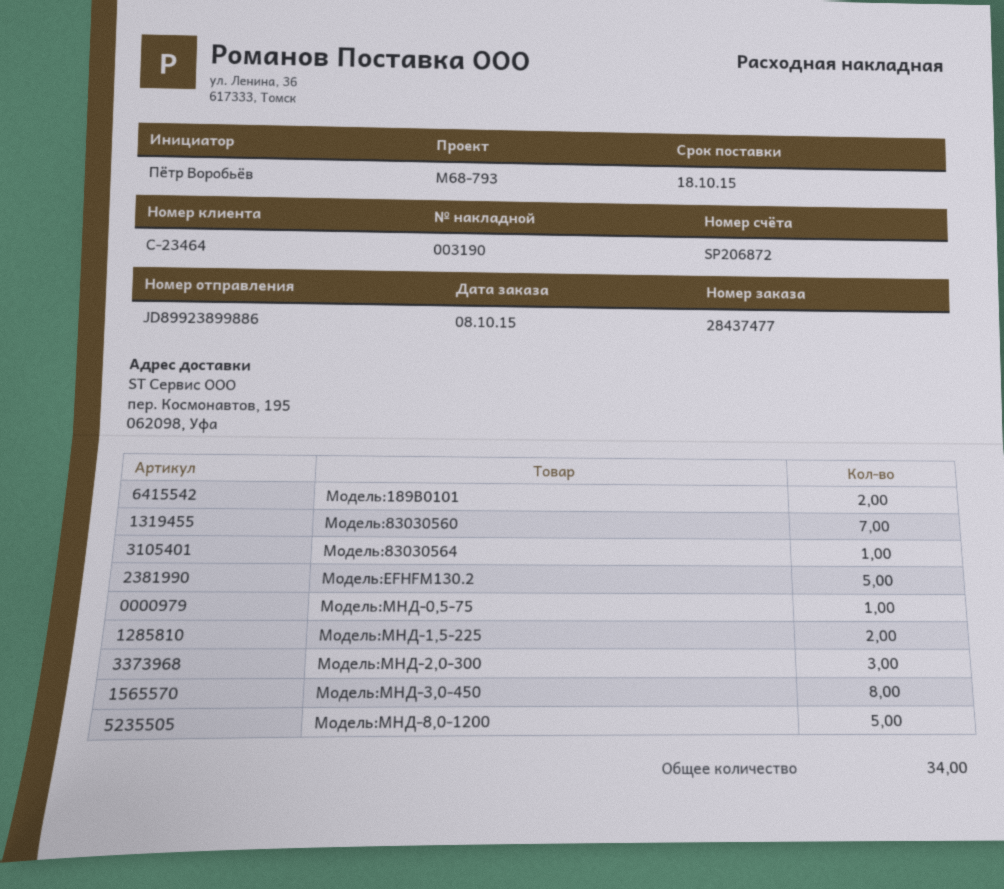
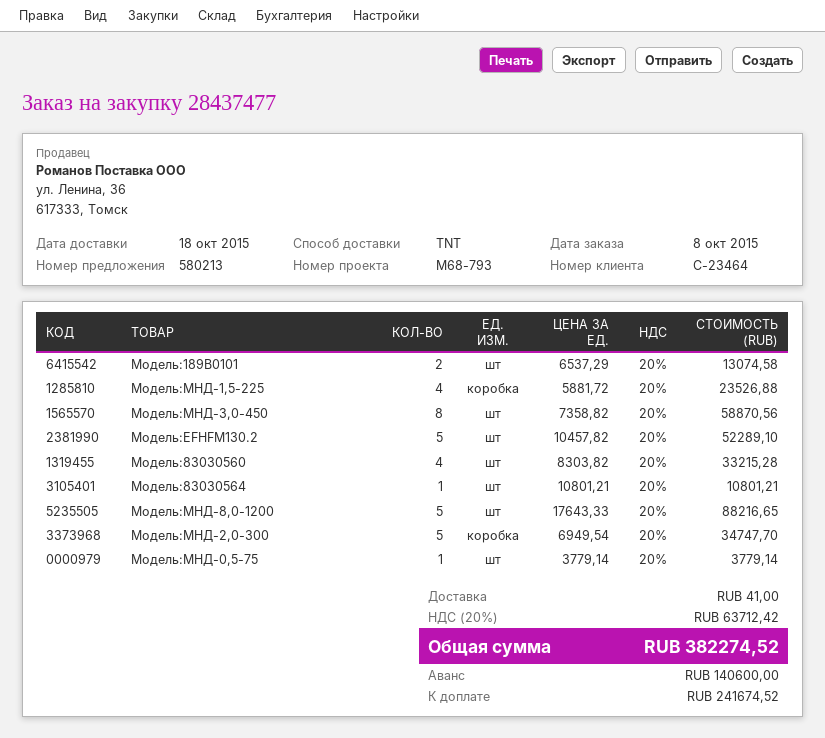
Модель:83030560: 7 -> 4
Модель:МНД-1,5-225: 2 -> 4
Модель:МНД-2,0-300: 3 -> 5

